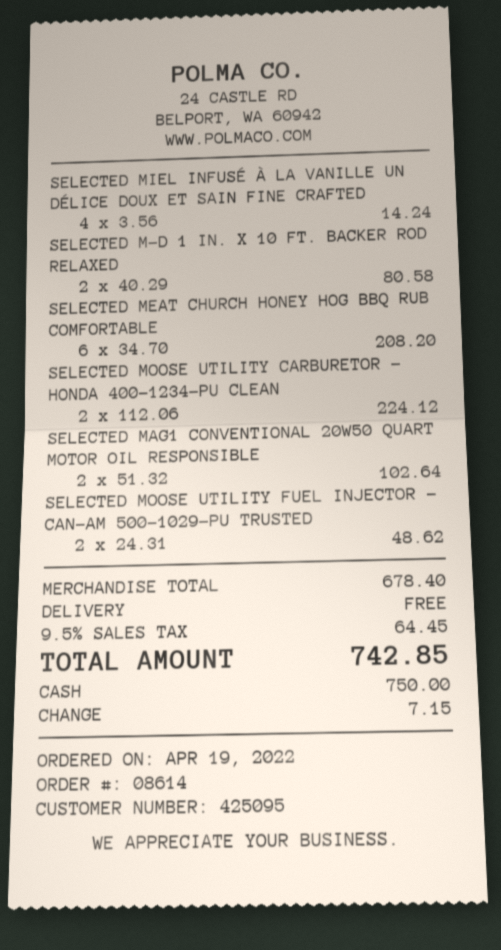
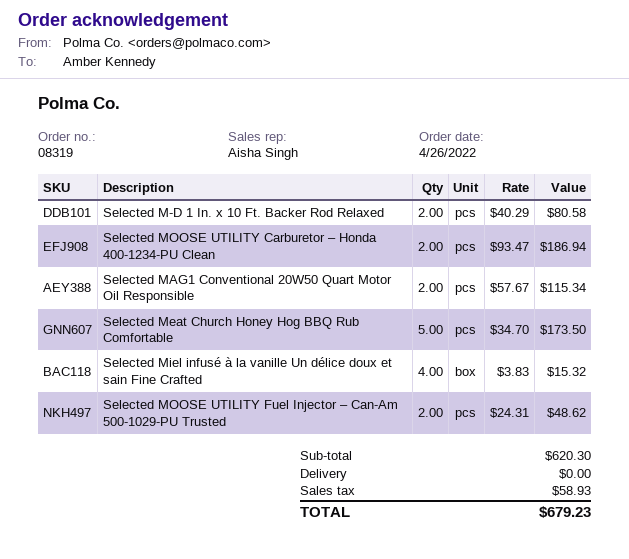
order number: 08614 -> 08319
order date: 2022-04-19 -> 2022-04-26
SELECTED MIEL INFUSÉ À LA VANILLE UN DÉLICE DOUX ET SAIN FINE CRAFTED: 4 x 3.56 = 14.24 -> 4 x 3.83 = 15.32
SELECTED MEAT CHURCH HONEY HOG BBQ RUB COMFORTABLE: 6 x 34.70 = 208.20 -> 5 x 34.70 = 173.50
SELECTED MOOSE UTILITY CARBURETOR – HONDA 400-1234-PU CLEAN: 2 x 112.06 = 224.12 -> 2 x 93.47 = 186.94
SELECTED MAG1 CONVENTIONAL 20W50 QUART MOTOR OIL RESPONSIBLE: 2 x 51.32 = 102.64 -> 2 x 57.67 = 115.34
subtotal: 678.40 -> 620.30
tax: 64.45 -> 58.93
total: 742.85 -> 679.23

